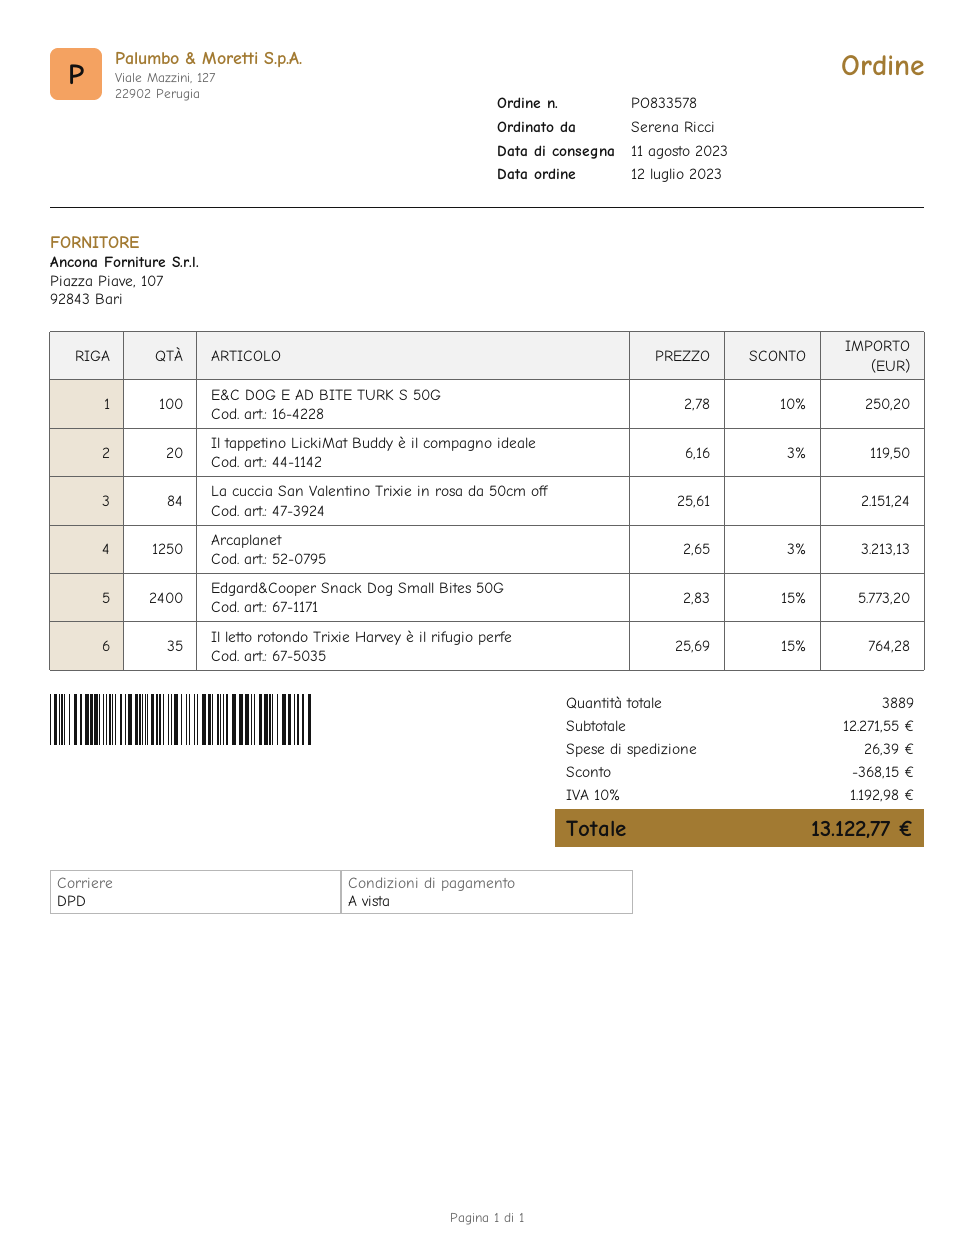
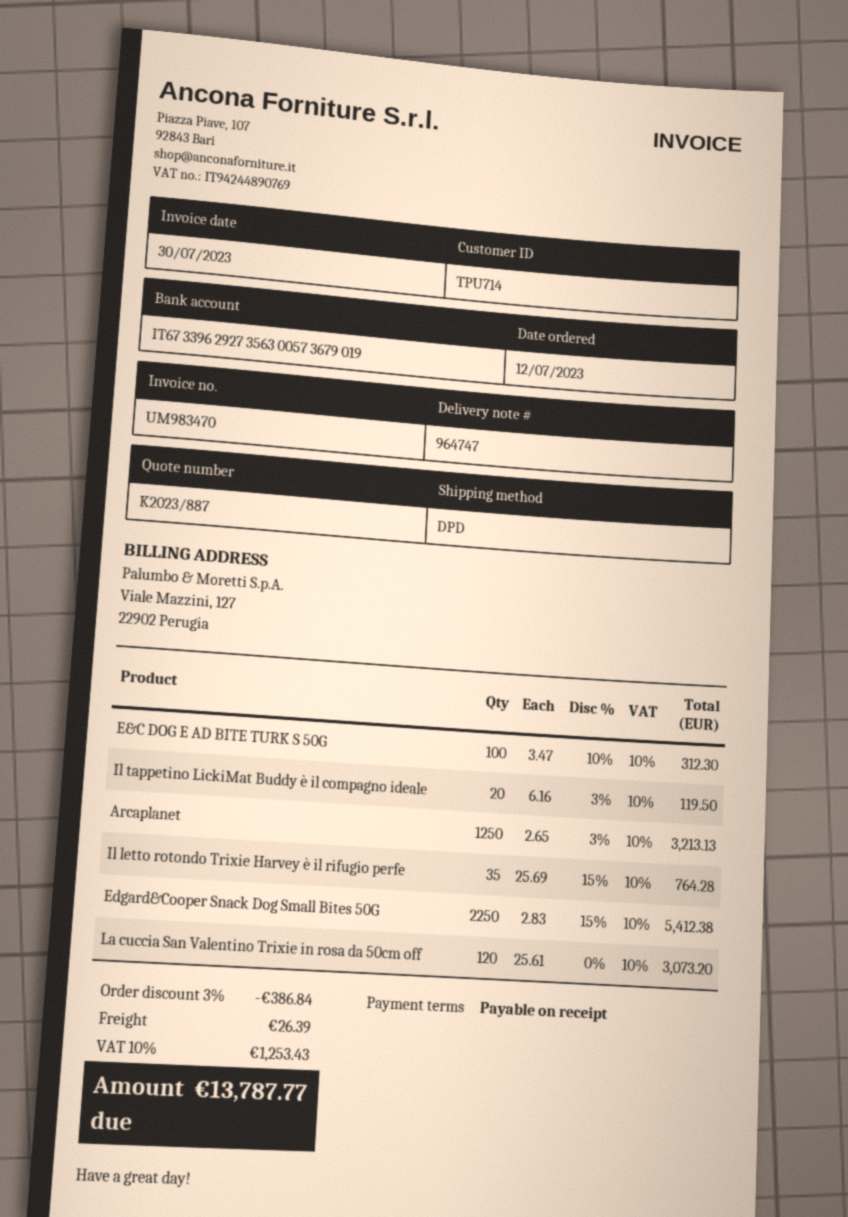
E&C DOG E AD BITE TURK S 50G: 100 x 2.78 - 10% = 250.20 -> 100 x 3.47 - 10% = 312.30
La cuccia San Valentino Trixie in rosa da 50cm off: 84 x 25.61 = 2151.24 -> 120 x 25.61 = 3073.20
Edgard&Cooper Snack Dog Small Bites 50G: 2400 x 2.83 - 15% = 5773.20 -> 2250 x 2.83 - 15% = 5412.38
discount: 368.15 -> 386.84
tax: 10% = 1192.98 -> 10% = 1253.43
total: 13122.77 -> 13787.77

